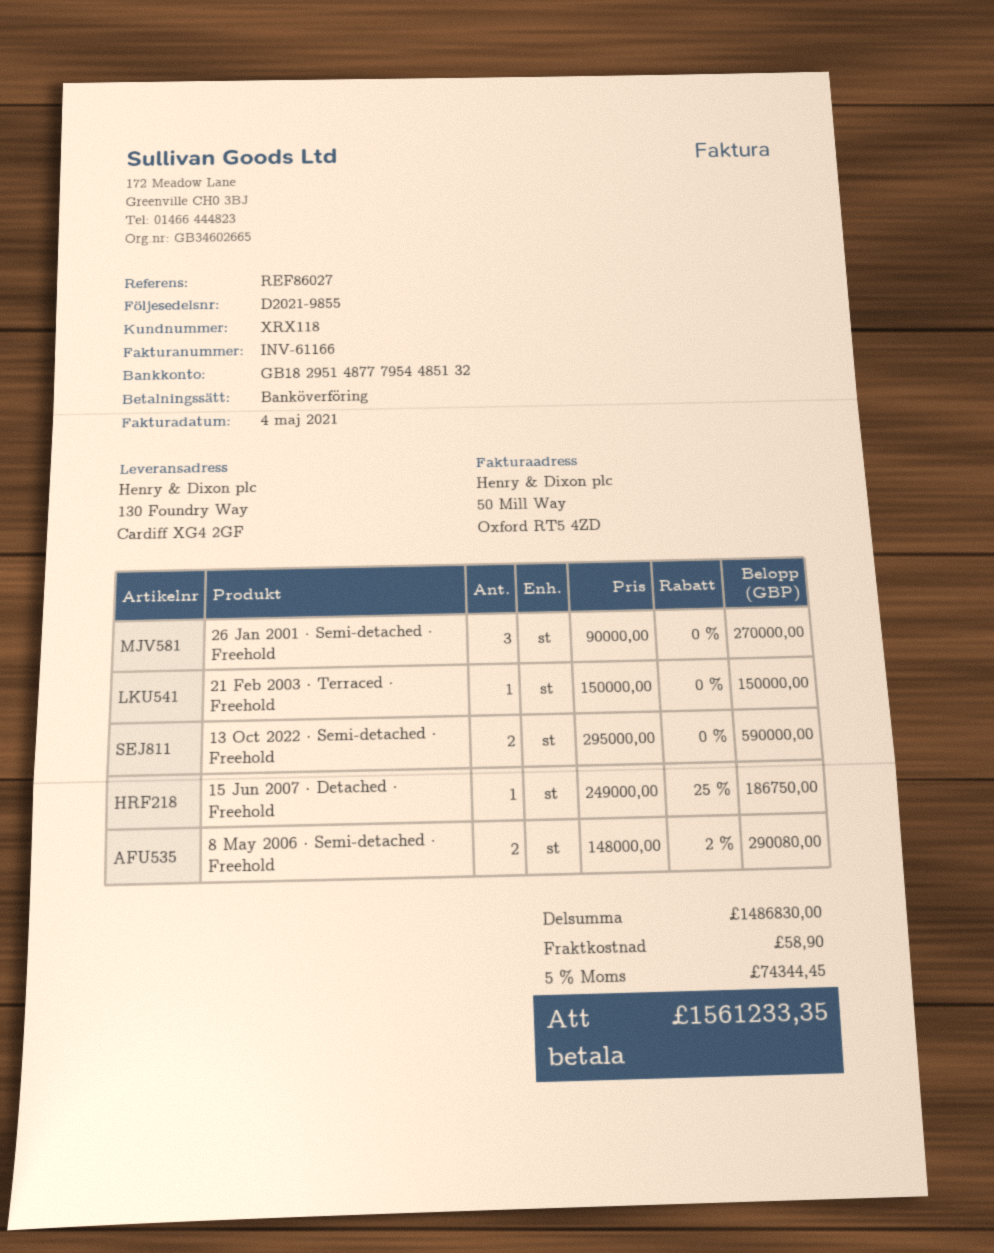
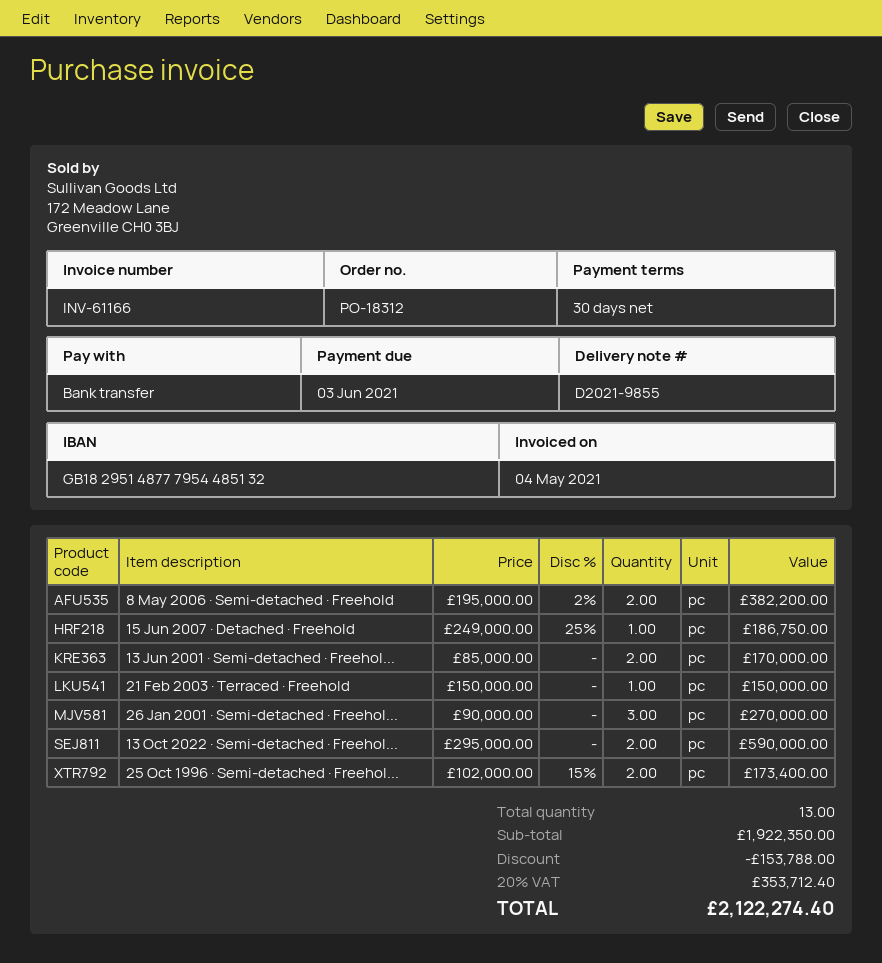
8 May 2006 · Semi-detached · Freehold: 2 x 148000.00 - 2% = 290080.00 -> 2 x 195000.00 - 2% = 382200.00
13 Jun 2001 · Semi-detached · Freehol...: none -> 2 x 85000.00 = 170000.00
25 Oct 1996 · Semi-detached · Freehol...: none -> 2 x 102000.00 - 15% = 173400.00
subtotal: 1486830.00 -> 1922350.00
discount: none -> 153788.00
shipping: 58.90 -> none
tax: 5% = 74344.45 -> 20% = 353712.40
total: 1561233.35 -> 2122274.40

